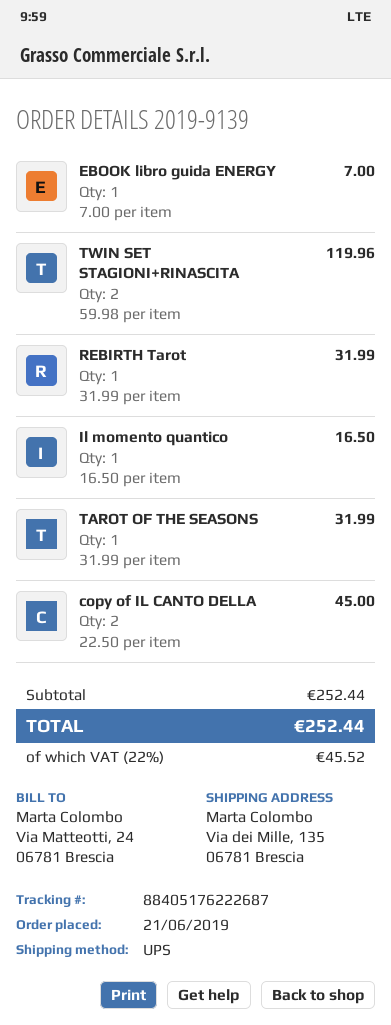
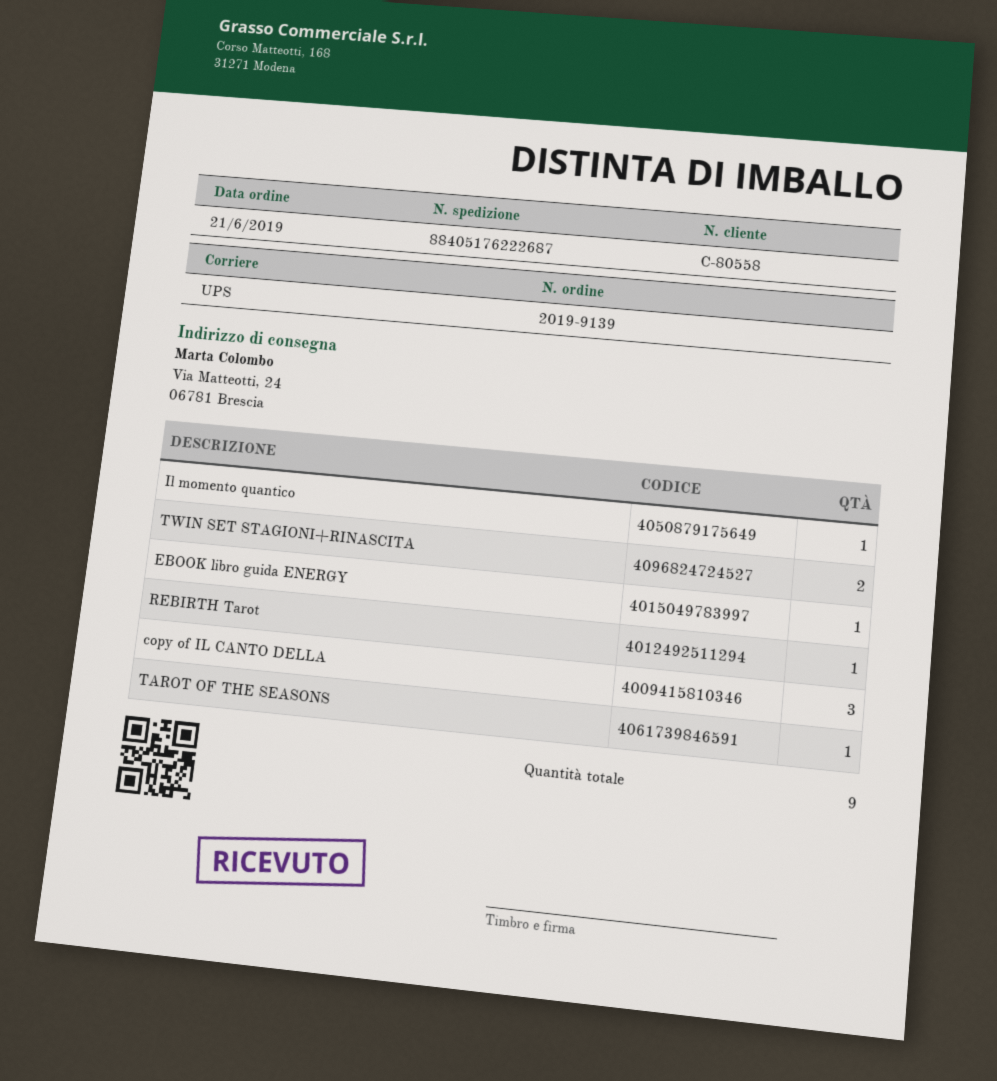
ship to: Via dei Mille, 135, 06781 Brescia -> Via Matteotti, 24, 06781 Brescia
copy of IL CANTO DELLA: 2 -> 3

